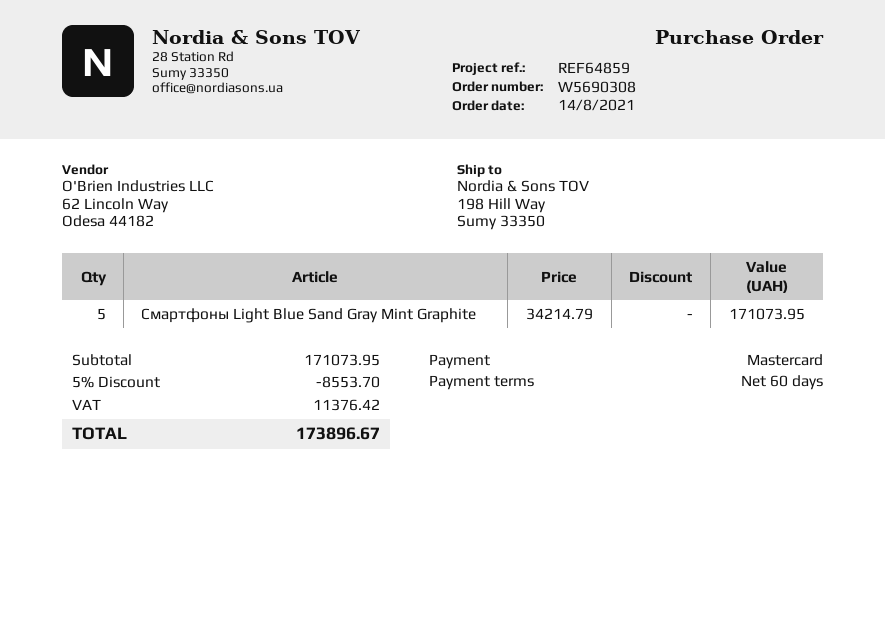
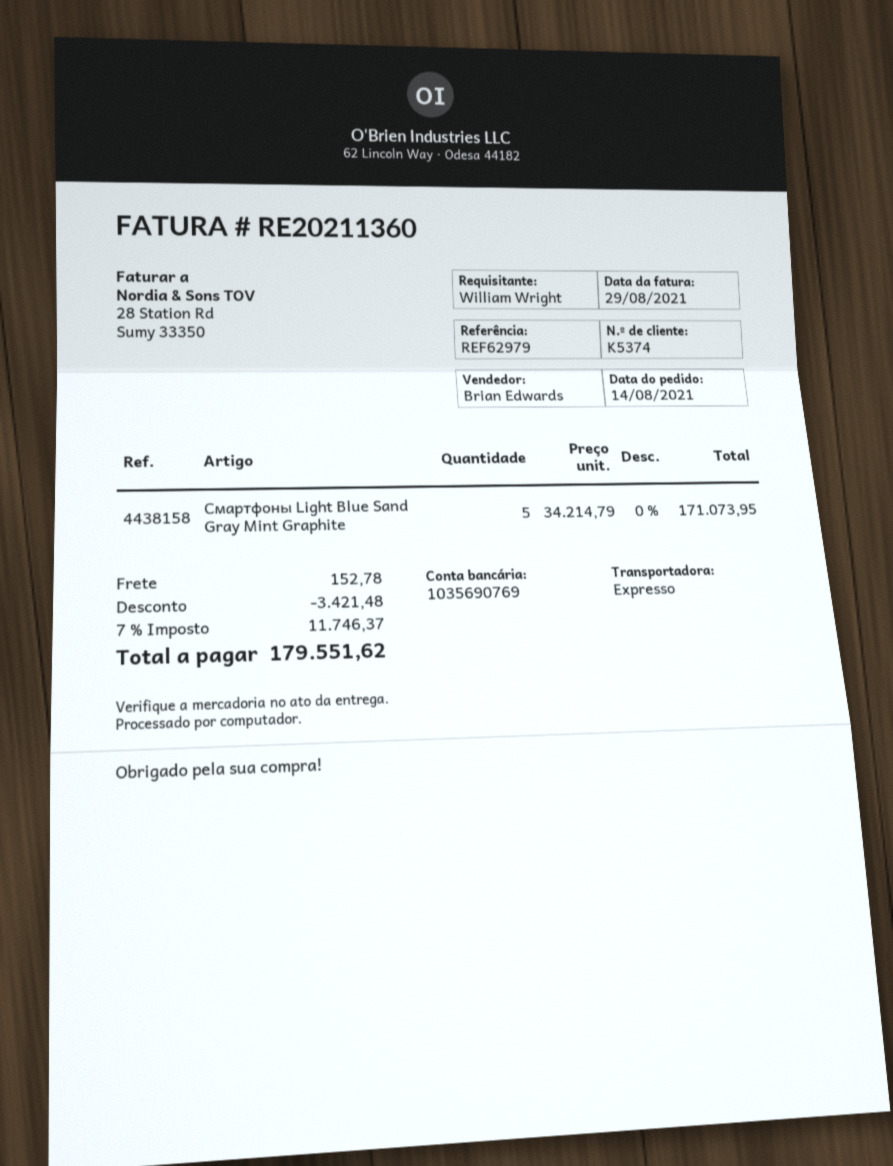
reference: REF64859 -> REF62979
discount: 8553.70 -> 3421.48
shipping: none -> 152.78
tax: 11376.42 -> 11746.37
total: 173896.67 -> 179551.62

